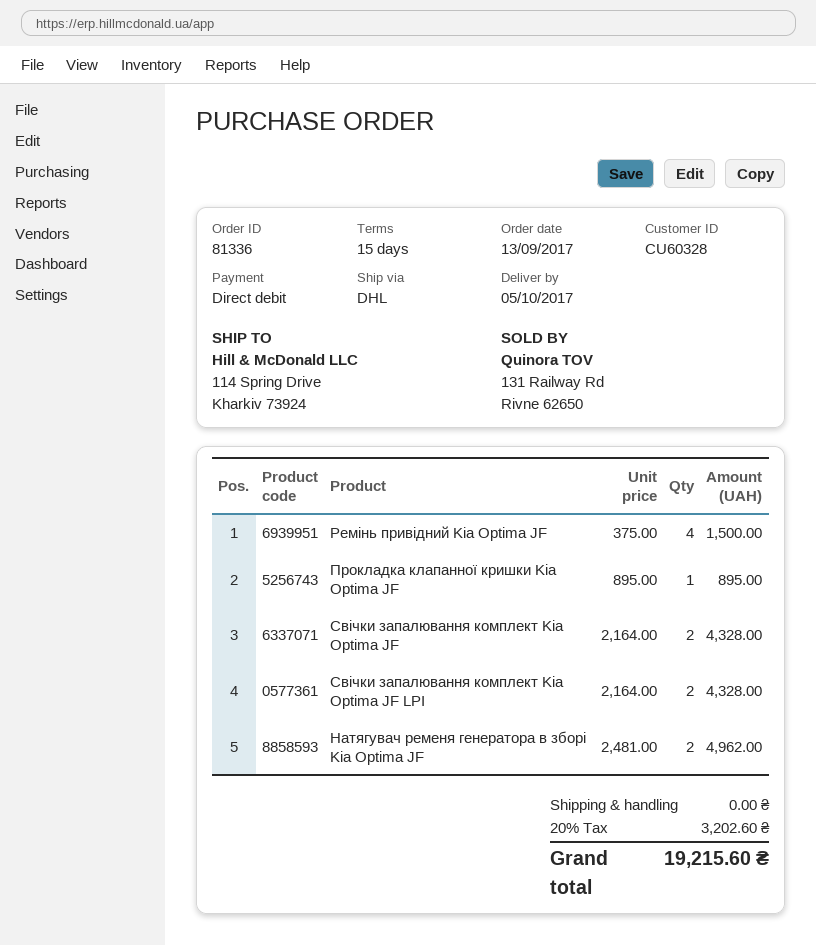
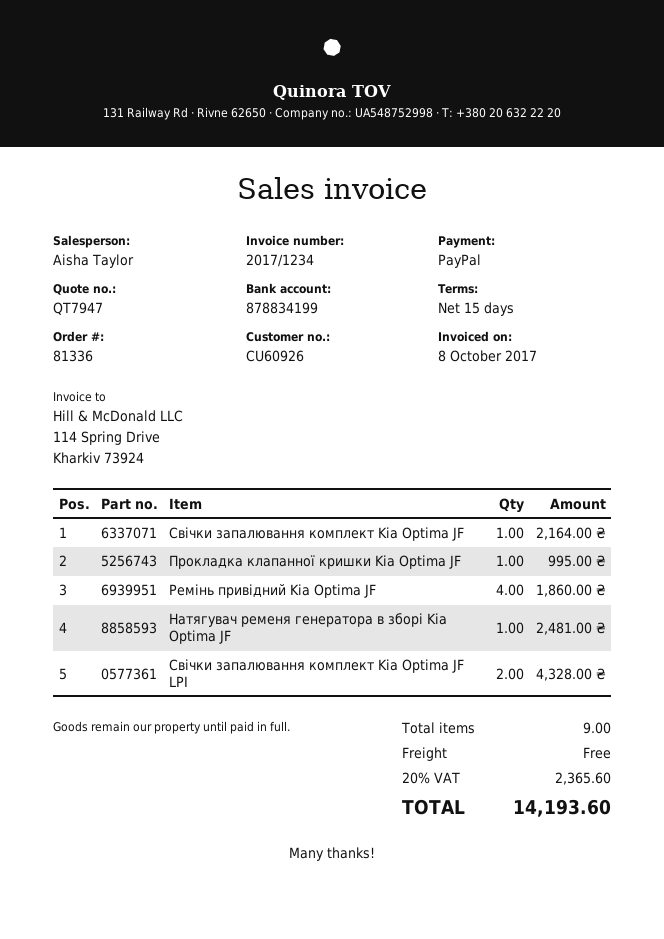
customer number: CU60328 -> CU60926
payment method: direct debit -> PayPal
Ремінь привідний Kia Optima JF: 4 for 1500.00 -> 4 for 1860.00
Прокладка клапанної кришки Kia Optima JF: 1 for 895.00 -> 1 for 995.00
Свічки запалювання комплект Kia Optima JF: 2 for 4328.00 -> 1 for 2164.00
Натягувач ременя генератора в зборі Kia Optima JF: 2 for 4962.00 -> 1 for 2481.00
tax: 20% = 3202.60 -> 20% = 2365.60
total: 19215.60 -> 14193.60

